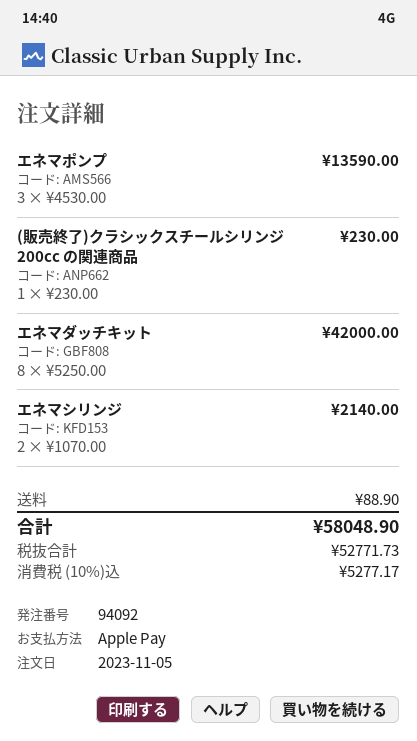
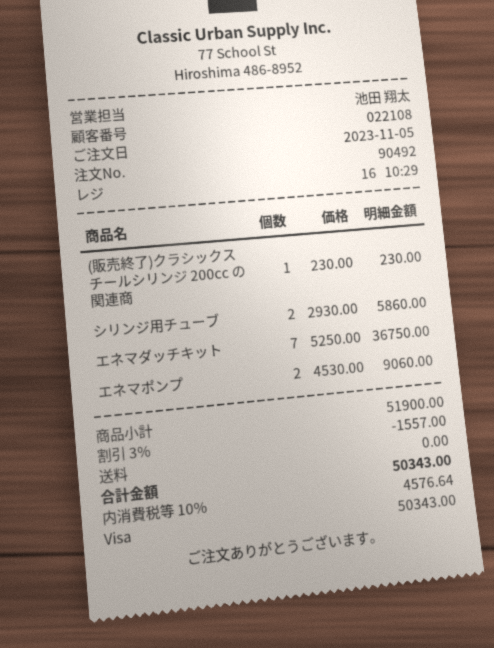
order number: 94092 -> 90492
payment method: Apple Pay -> Visa
エネマポンプ: 3 x 4530.00 = 13590.00 -> 2 x 4530.00 = 9060.00
エネマダッチキット: 8 x 5250.00 = 42000.00 -> 7 x 5250.00 = 36750.00
エネマシリンジ: 2 x 1070.00 = 2140.00 -> none
シリンジ用チューブ: none -> 2 x 2930.00 = 5860.00
discount: none -> 3% = 1557.00
shipping: 88.90 -> 0.00
tax: 10% = 5277.17 -> 10% = 4576.64
total: 58048.90 -> 50343.00

